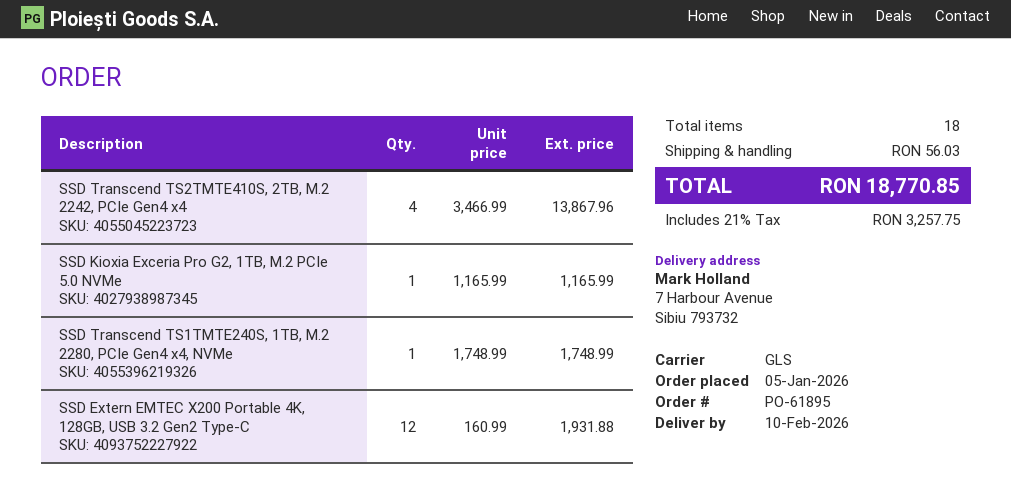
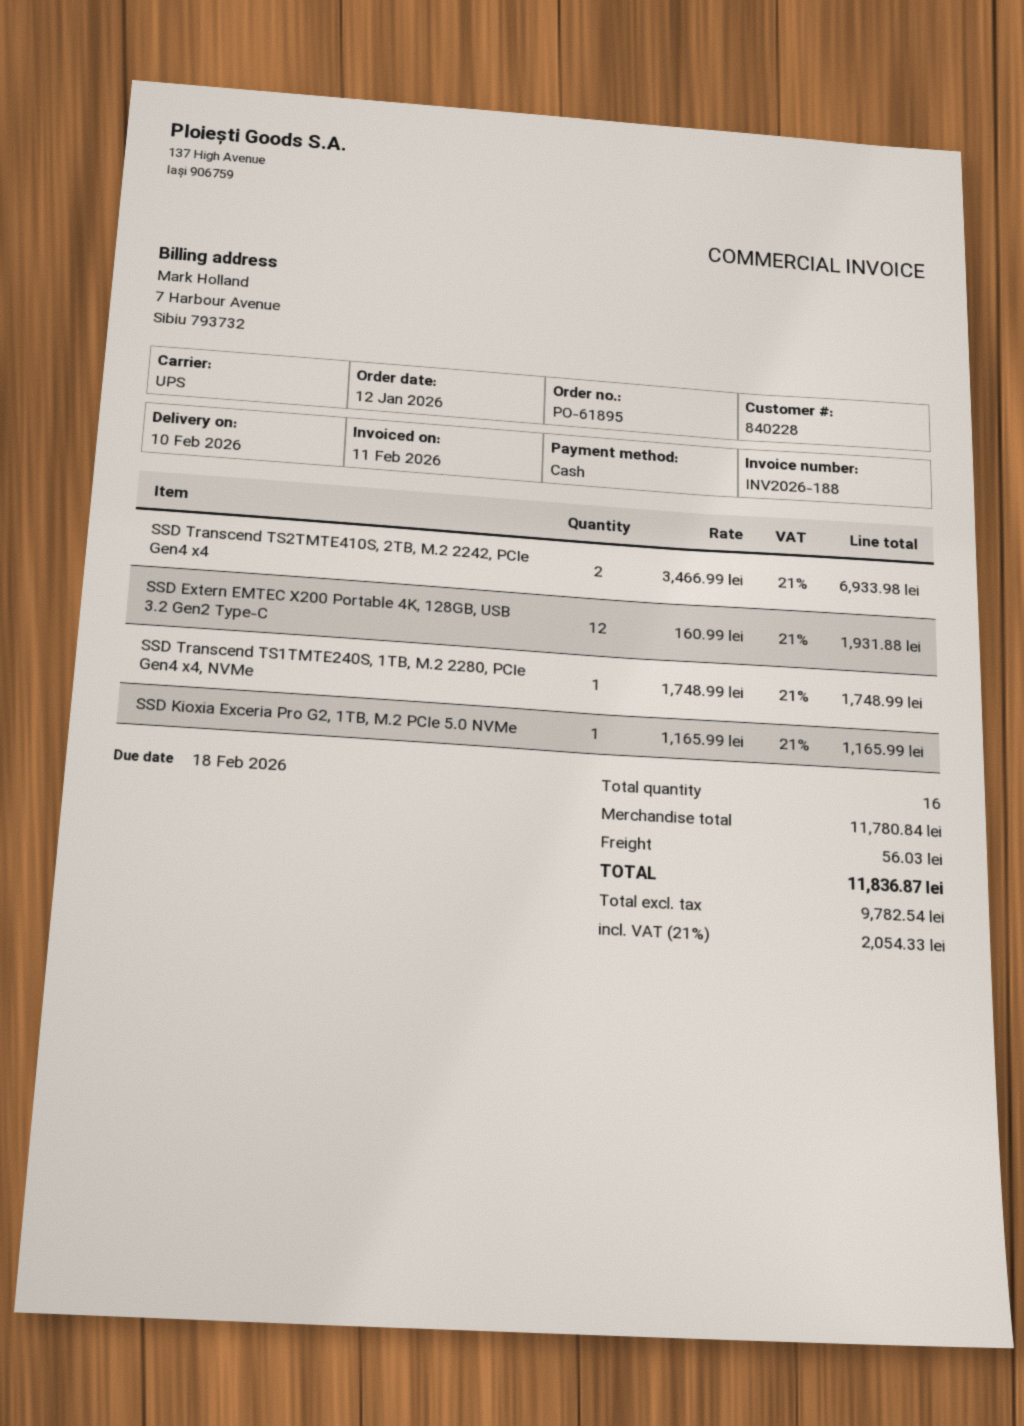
order date: 2026-01-05 -> 2026-01-12
shipping method: GLS -> UPS
SSD Transcend TS2TMTE410S, 2TB, M.2 2242, PCIe Gen4 x4: 4 x 3466.99 = 13867.96 -> 2 x 3466.99 = 6933.98
total quantity: 18 -> 16
tax: 21% = 3257.75 -> 21% = 2054.33
total: 18770.85 -> 11836.87

